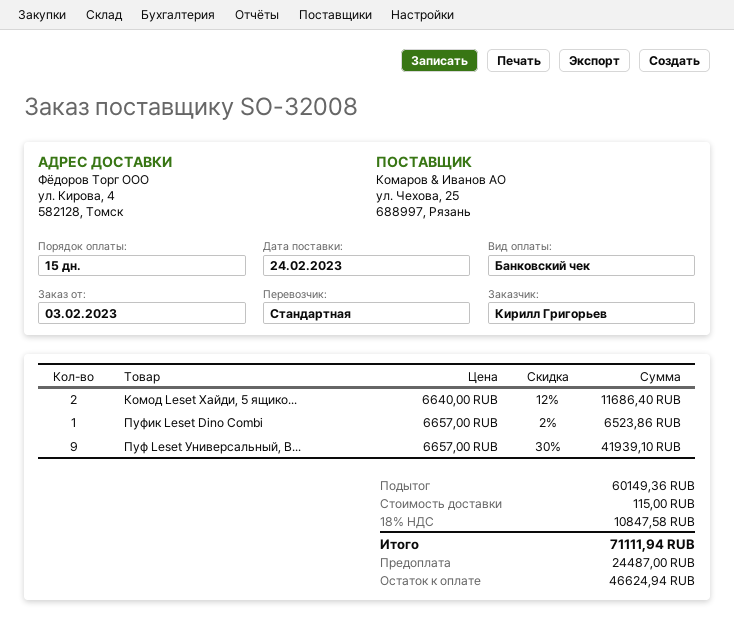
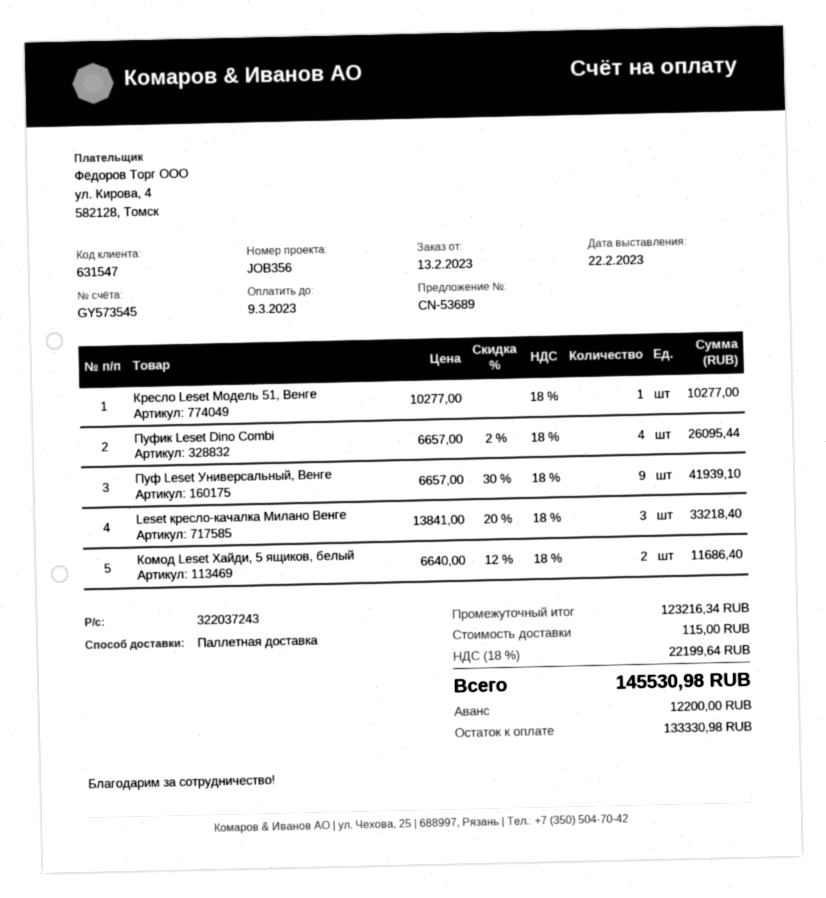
order date: 2023-02-03 -> 2023-02-13
shipping method: standard -> pallet freight
Пуфик Leset Dino Combi: 1 x 6657.00 - 2% = 6523.86 -> 4 x 6657.00 - 2% = 26095.44
Кресло Leset Модель 51, Венге: none -> 1 x 10277.00 = 10277.00
Leset кресло-качалка Милано Венге: none -> 3 x 13841.00 - 20% = 33218.40
subtotal: 60149.36 -> 123216.34
tax: 18% = 10847.58 -> 18% = 22199.64
total: 71111.94 -> 145530.98
deposit: 24487.00 -> 12200.00
balance: 46624.94 -> 133330.98

